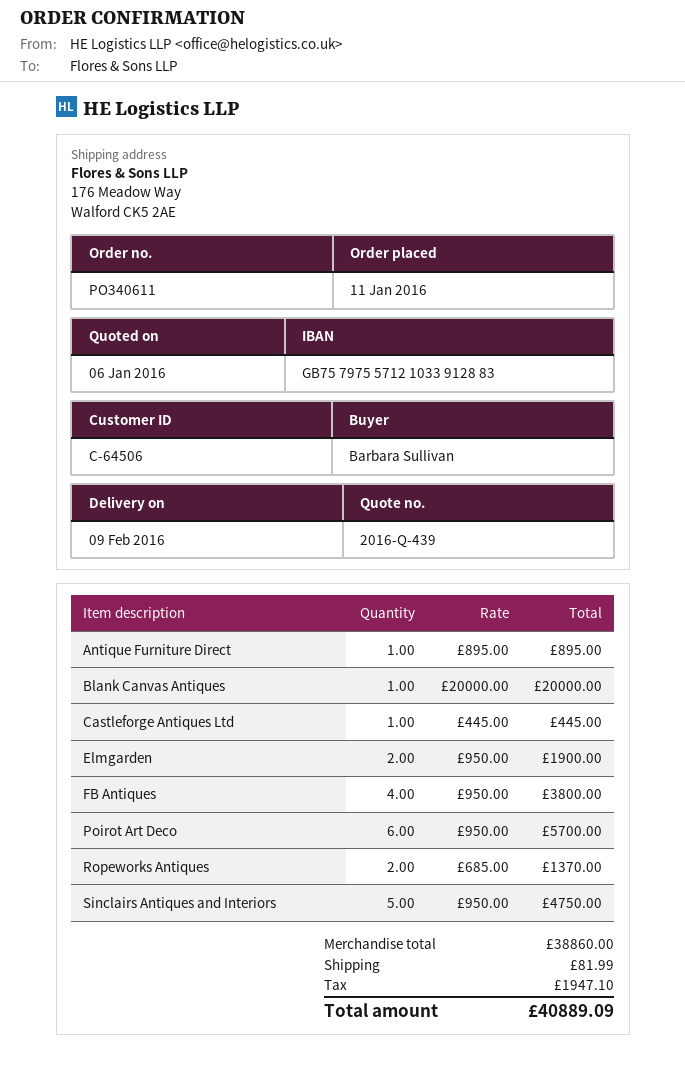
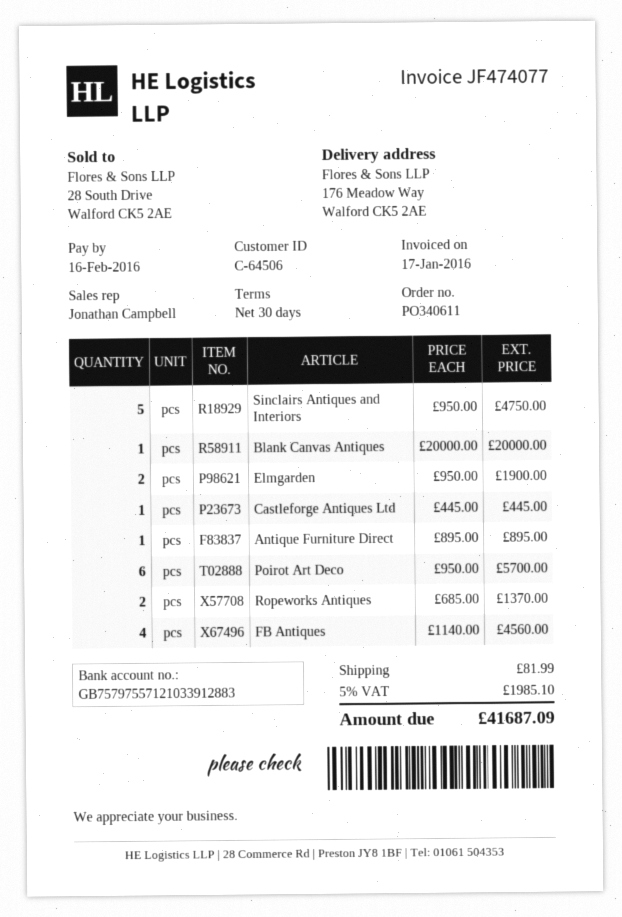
FB Antiques: 4 x 950.00 = 3800.00 -> 4 x 1140.00 = 4560.00
tax: 1947.10 -> 1985.10
total: 40889.09 -> 41687.09

